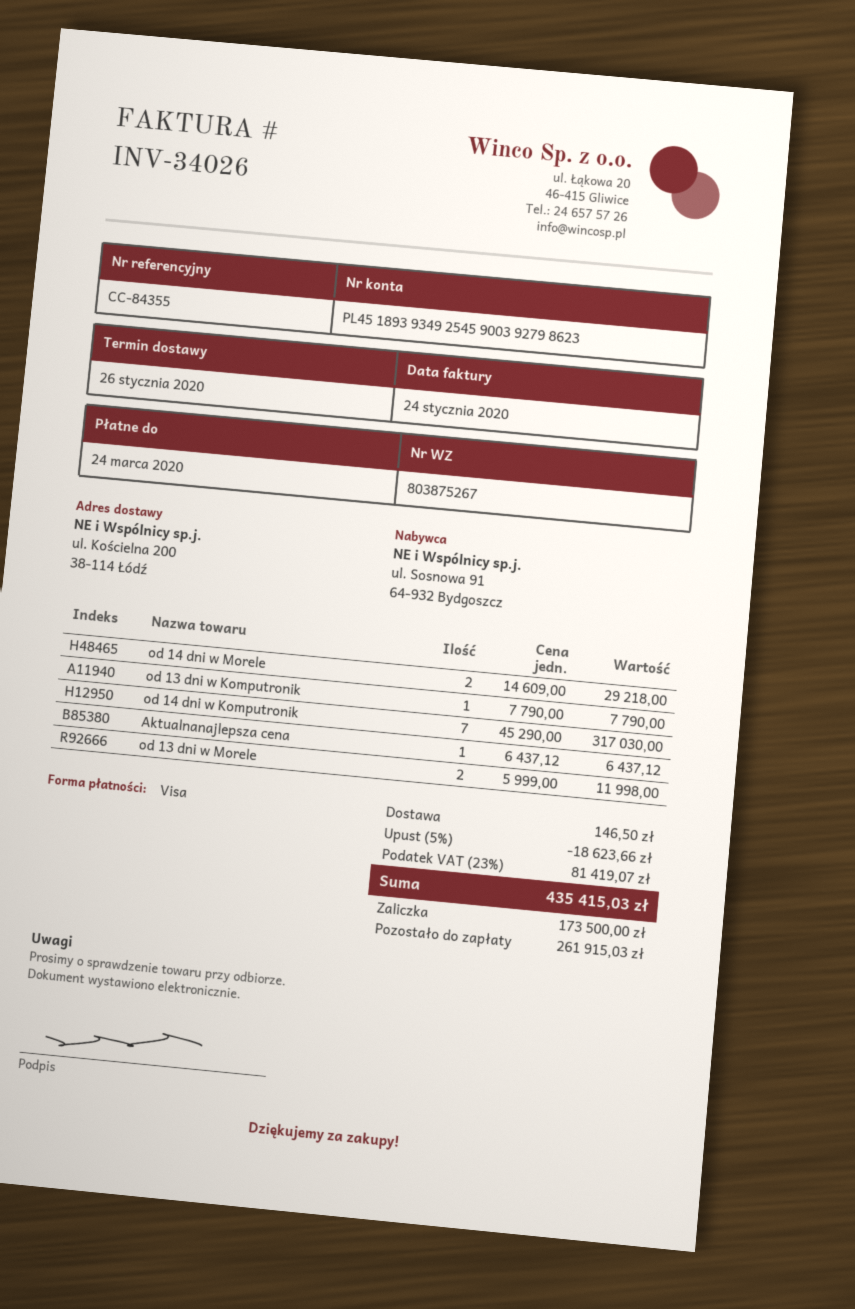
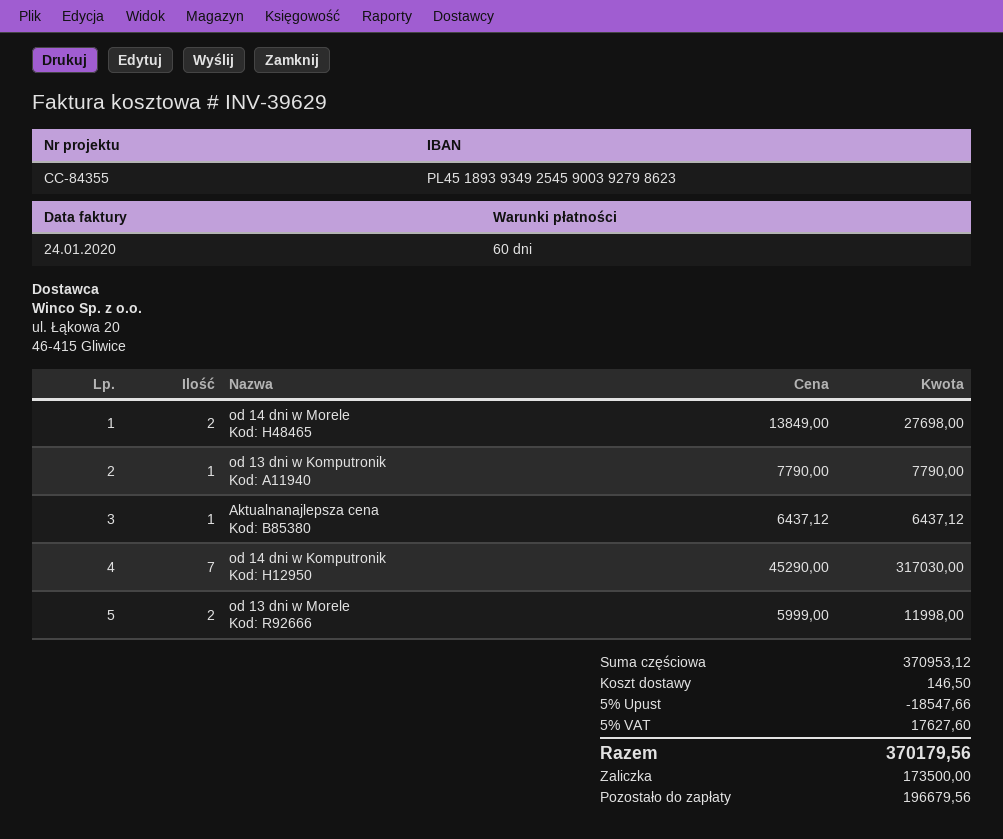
invoice number: INV-34026 -> INV-39629
od 14 dni w Morele: 2 x 14609.00 = 29218.00 -> 2 x 13849.00 = 27698.00
discount: 5% = 18623.66 -> 5% = 18547.66
tax: 23% = 81419.07 -> 5% = 17627.60
total: 435415.03 -> 370179.56
balance: 261915.03 -> 196679.56

